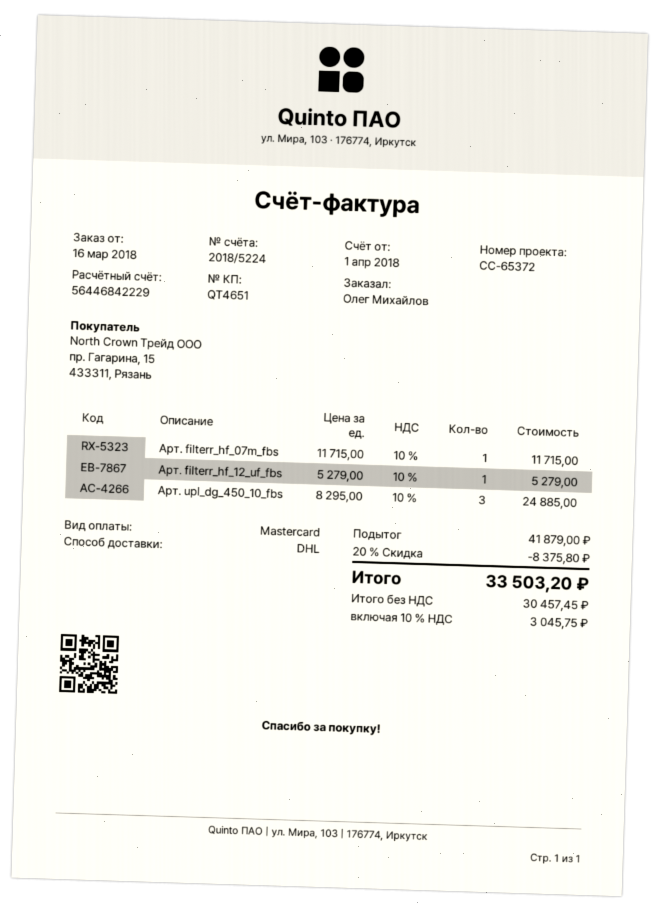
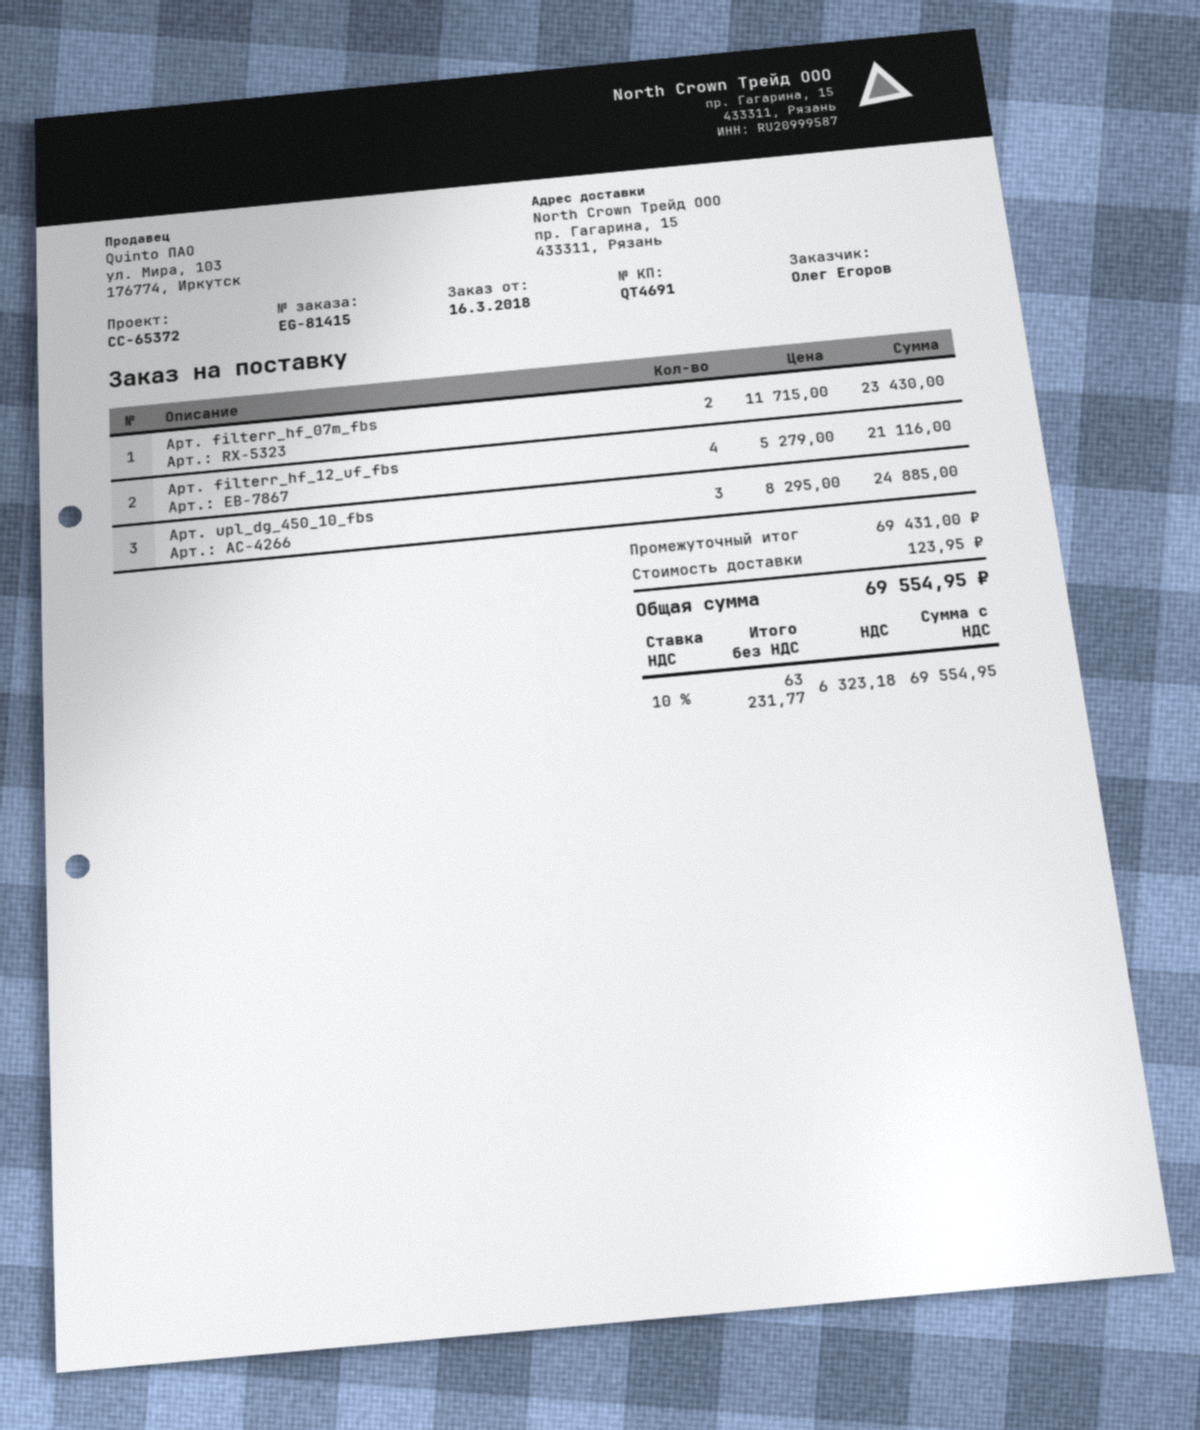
quote number: QT4651 -> QT4691
ordered by: Олег Михайлов -> Олег Егоров
Арт. filterr_hf_07m_fbs: 1 x 11715.00 = 11715.00 -> 2 x 11715.00 = 23430.00
Арт. filterr_hf_12_uf_fbs: 1 x 5279.00 = 5279.00 -> 4 x 5279.00 = 21116.00
subtotal: 41879.00 -> 69431.00
discount: 20% = 8375.80 -> none
shipping: none -> 123.95
net: 30457.45 -> 63231.77
tax: 10% = 3045.75 -> 10% = 6323.18
total: 33503.20 -> 69554.95

